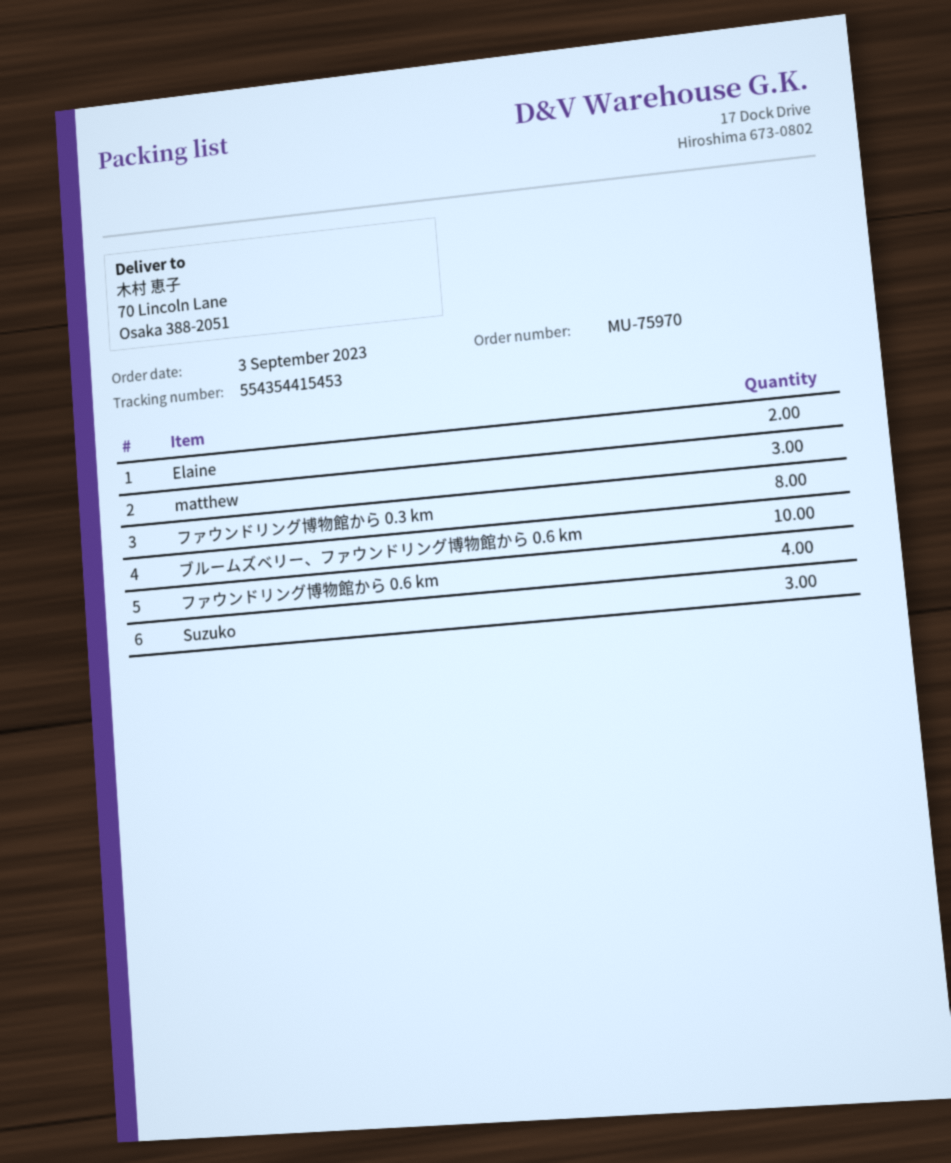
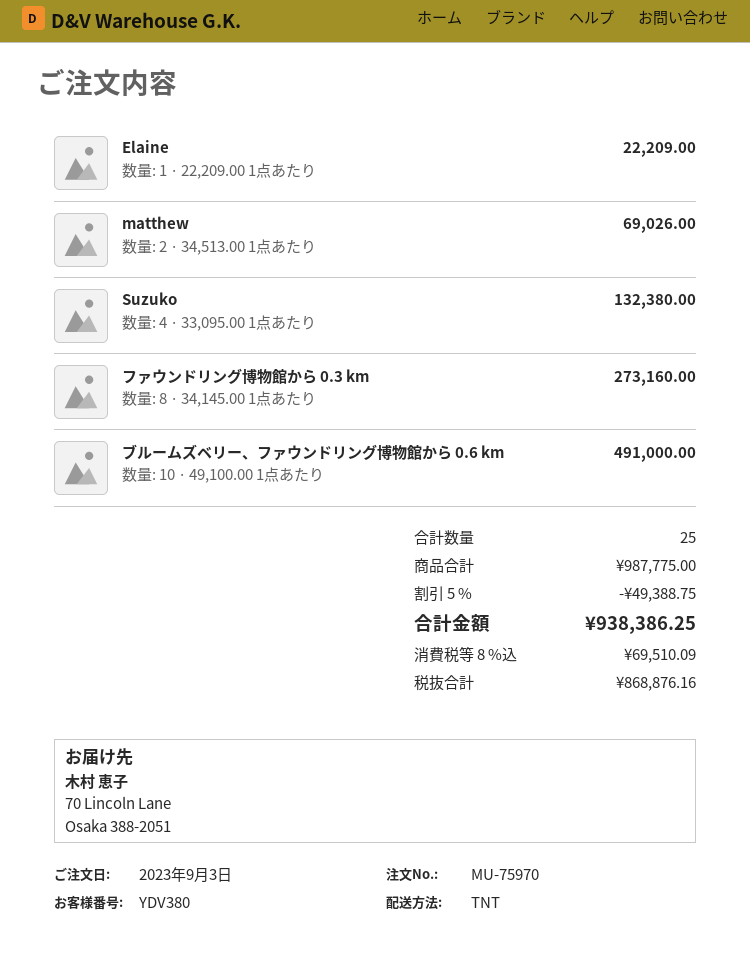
Elaine: 2 -> 1
matthew: 3 -> 2
ファウンドリング博物館から 0.6 km: 4 -> none
Suzuko: 3 -> 4

